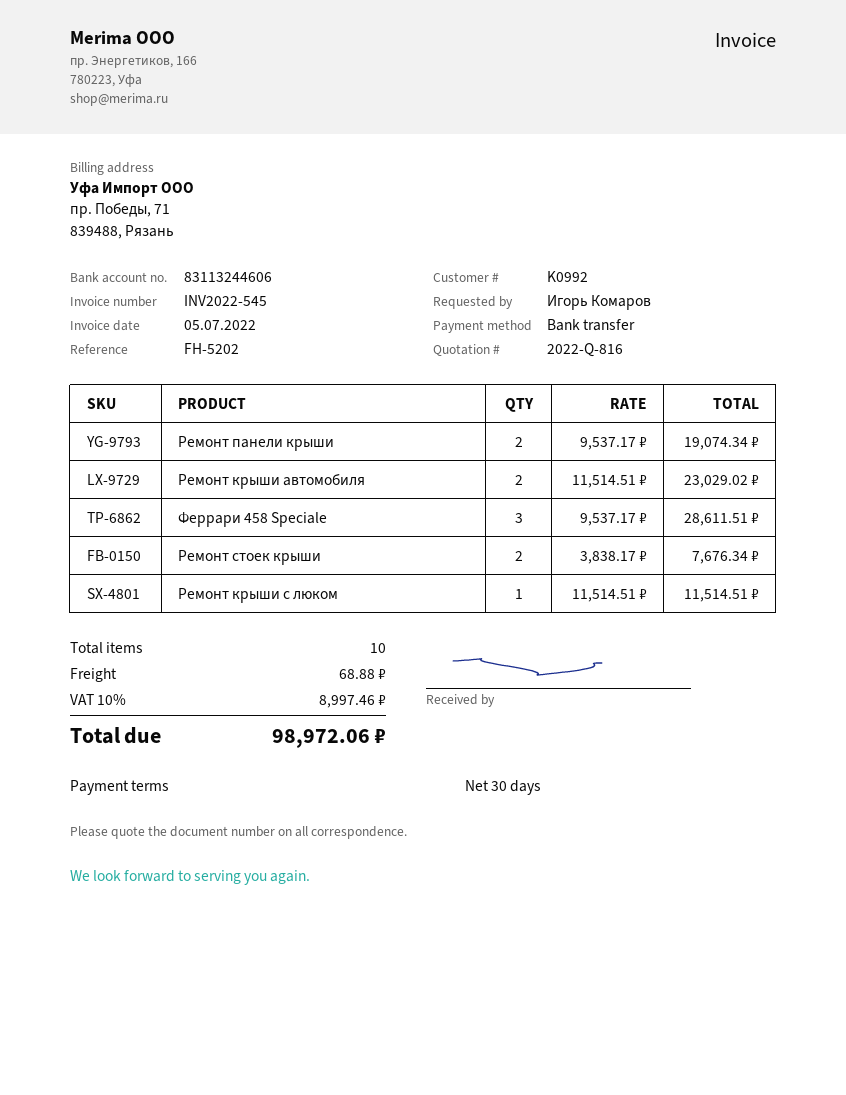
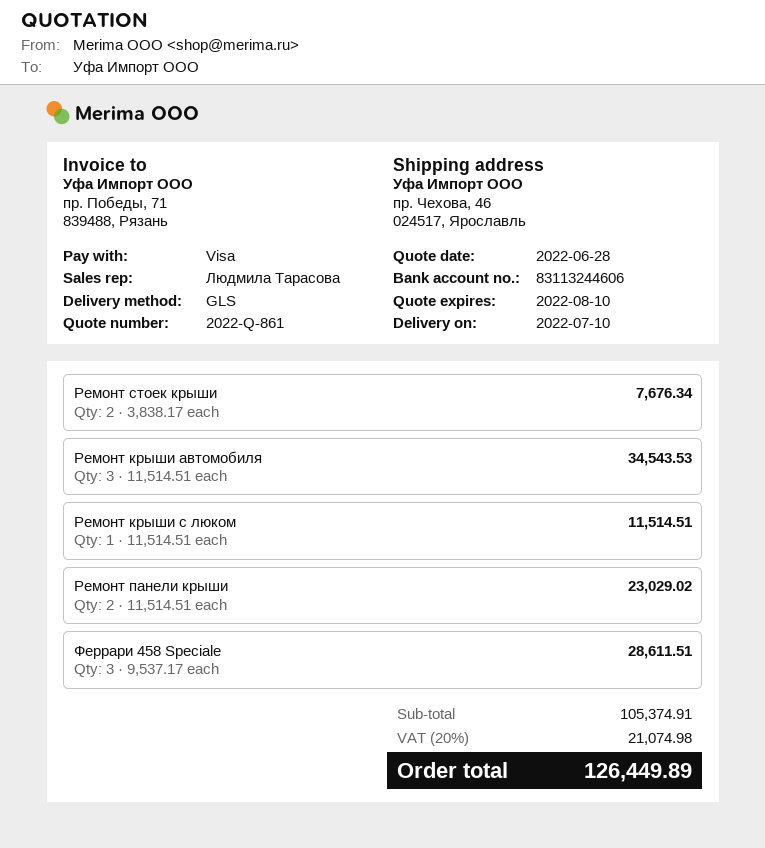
quote number: 2022-Q-816 -> 2022-Q-861
payment method: bank transfer -> Visa
Ремонт панели крыши: 2 x 9537.17 = 19074.34 -> 2 x 11514.51 = 23029.02
Ремонт крыши автомобиля: 2 x 11514.51 = 23029.02 -> 3 x 11514.51 = 34543.53
shipping: 68.88 -> none
tax: 10% = 8997.46 -> 20% = 21074.98
total: 98972.06 -> 126449.89

